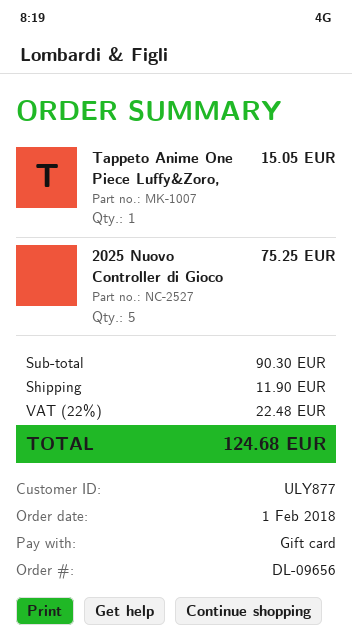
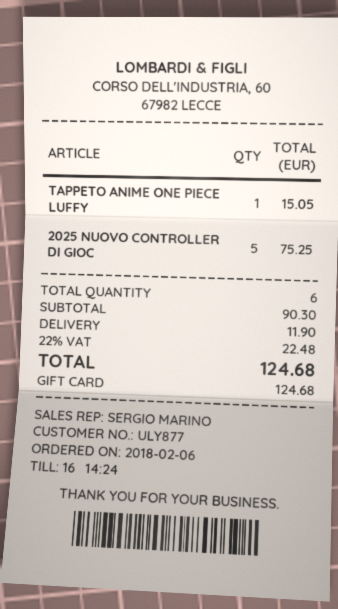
order date: 2018-02-01 -> 2018-02-06

